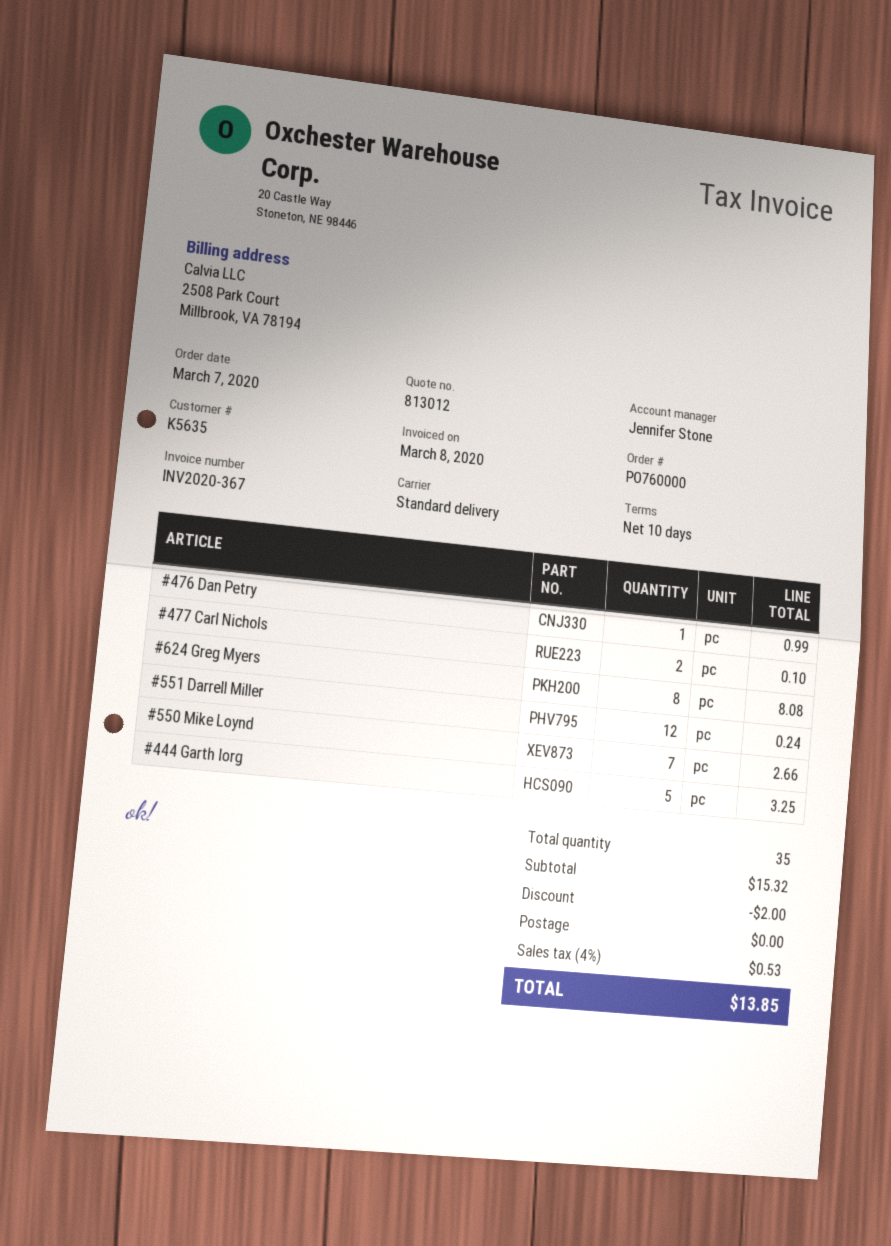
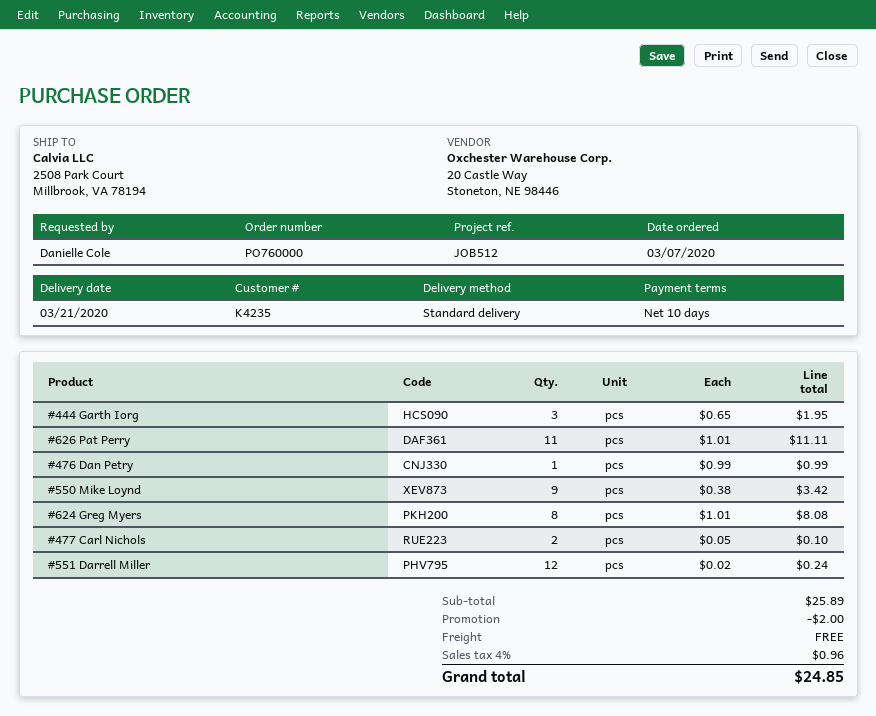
customer number: K5635 -> K4235
#550 Mike Loynd: 7 for 2.66 -> 9 for 3.42
#444 Garth Iorg: 5 for 3.25 -> 3 for 1.95
#626 Pat Perry: none -> 11 for 11.11
subtotal: 15.32 -> 25.89
tax: 4% = 0.53 -> 4% = 0.96
total: 13.85 -> 24.85

